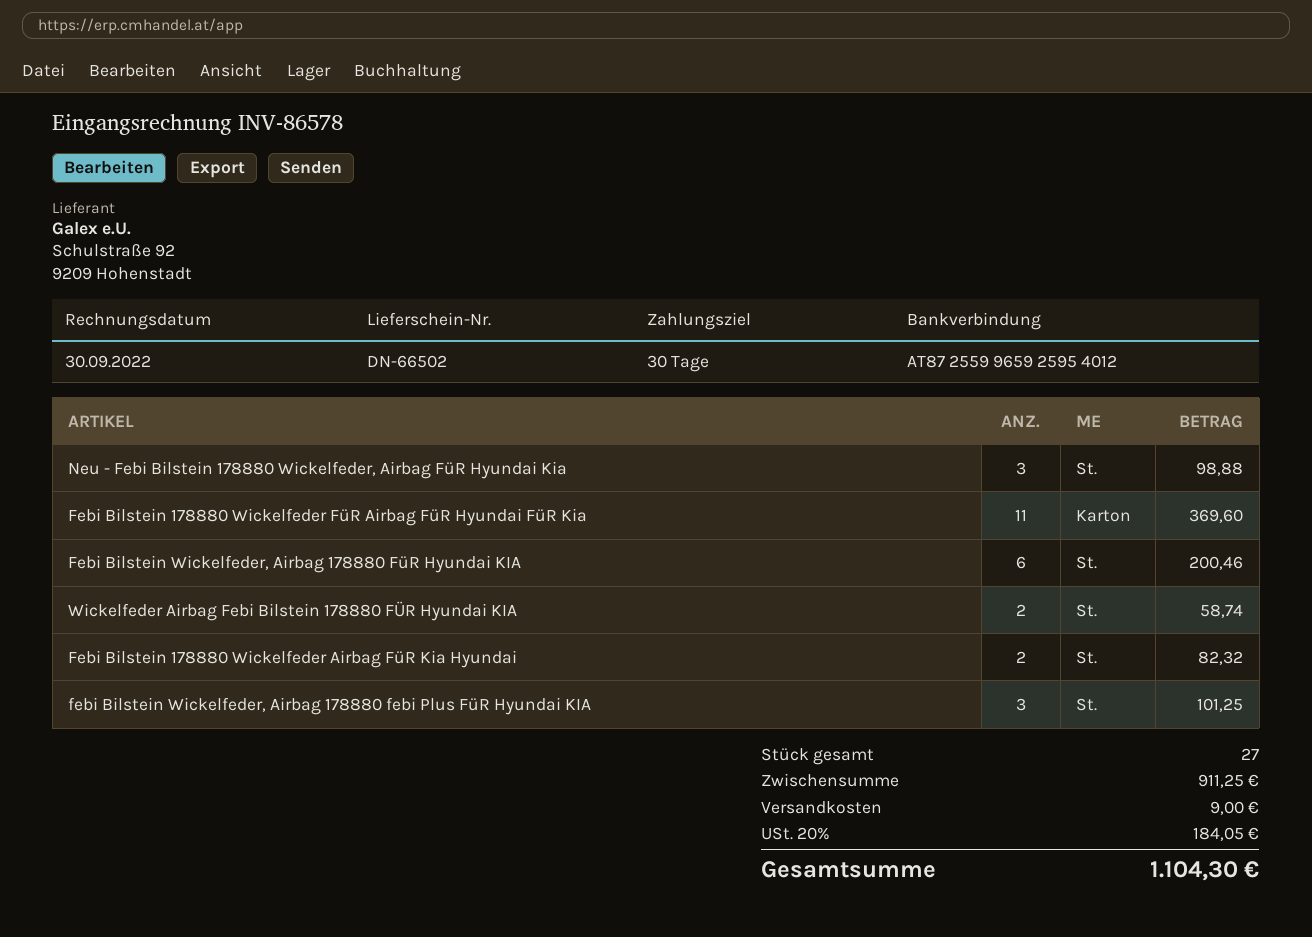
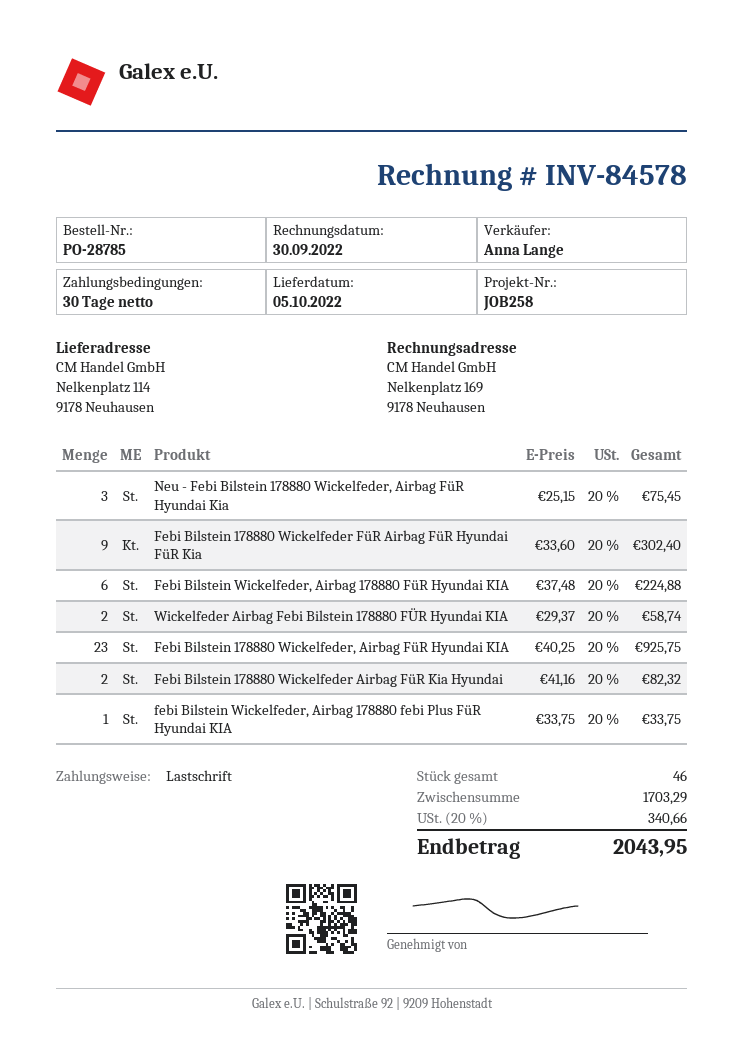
invoice number: INV-86578 -> INV-84578
Neu - Febi Bilstein 178880 Wickelfeder, Airbag FüR Hyundai Kia: 3 for 98.88 -> 3 for 75.45
Febi Bilstein 178880 Wickelfeder FüR Airbag FüR Hyundai FüR Kia: 11 for 369.60 -> 9 for 302.40
Febi Bilstein Wickelfeder, Airbag 178880 FüR Hyundai KIA: 6 for 200.46 -> 6 for 224.88
febi Bilstein Wickelfeder, Airbag 178880 febi Plus FüR Hyundai KIA: 3 for 101.25 -> 1 for 33.75
Febi Bilstein 178880 Wickelfeder, Airbag FüR Hyundai KIA: none -> 23 for 925.75
total quantity: 27 -> 46
subtotal: 911.25 -> 1703.29
shipping: 9.00 -> none
tax: 20% = 184.05 -> 20% = 340.66
total: 1104.30 -> 2043.95

